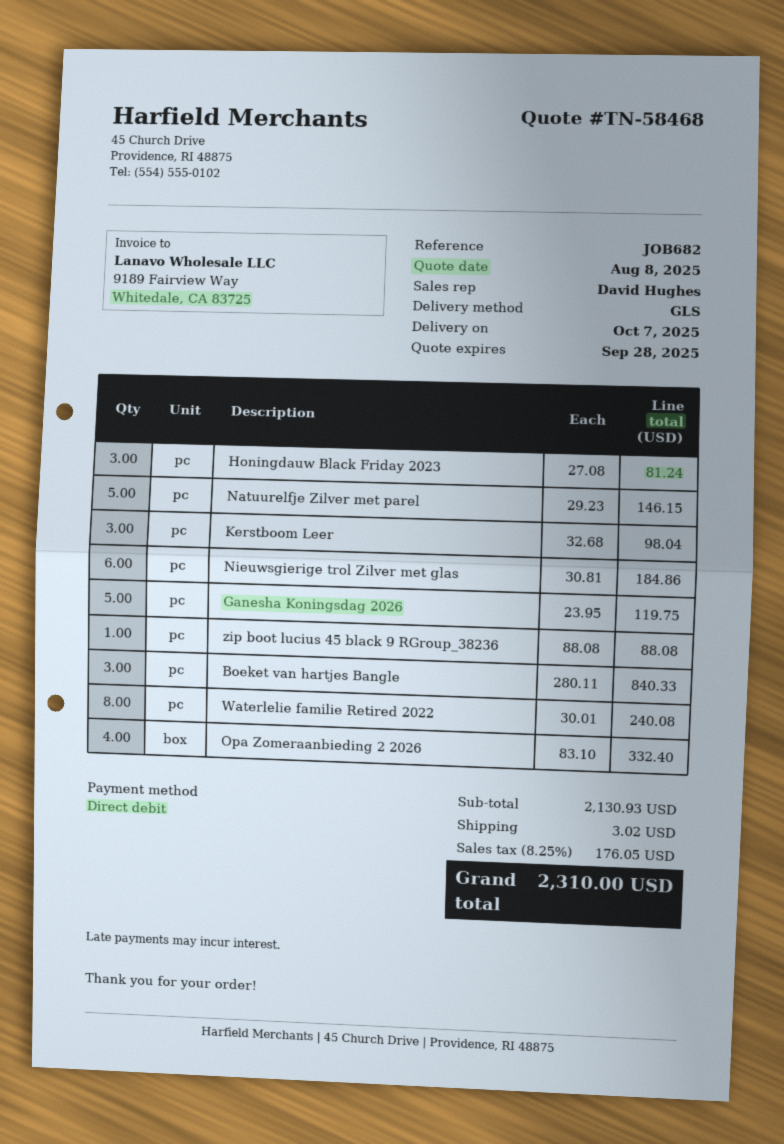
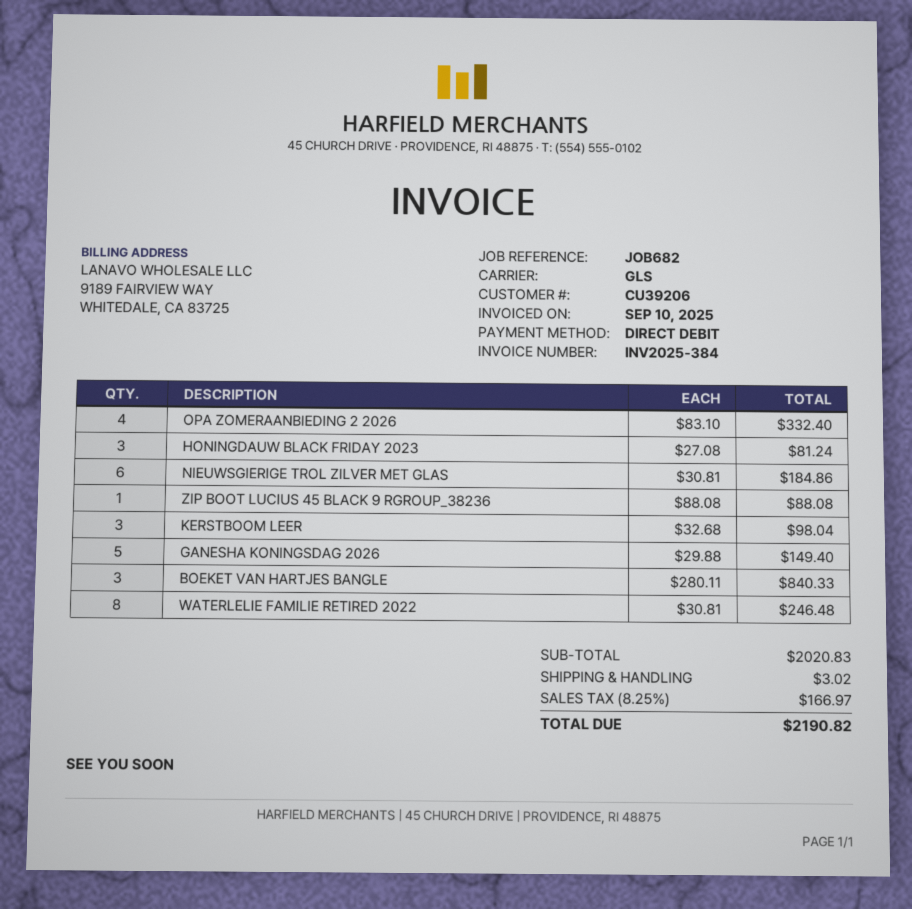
Natuurelfje Zilver met parel: 5 x 29.23 = 146.15 -> none
Ganesha Koningsdag 2026: 5 x 23.95 = 119.75 -> 5 x 29.88 = 149.40
Waterlelie familie Retired 2022: 8 x 30.01 = 240.08 -> 8 x 30.81 = 246.48
subtotal: 2130.93 -> 2020.83
tax: 8.25% = 176.05 -> 8.25% = 166.97
total: 2310.00 -> 2190.82

